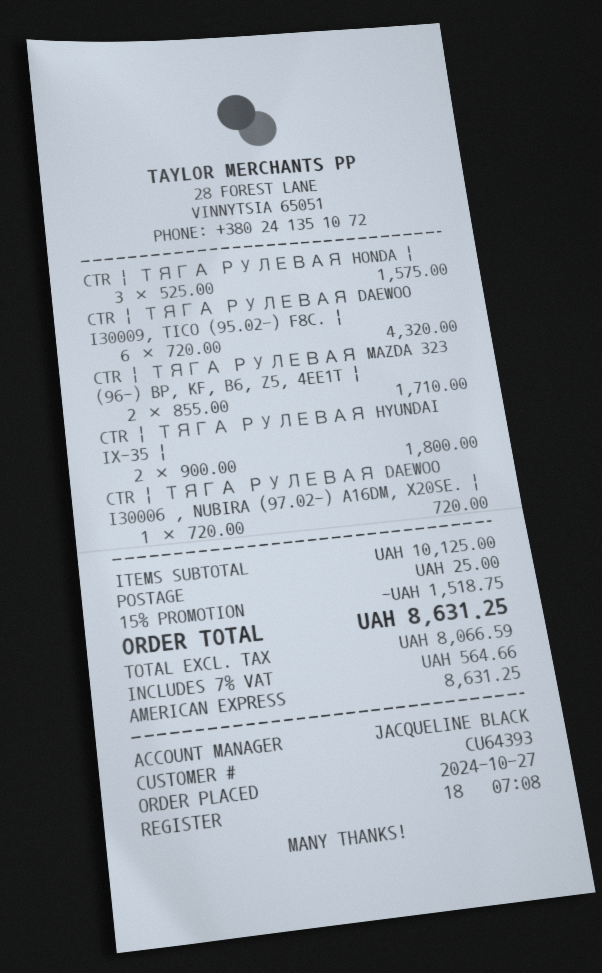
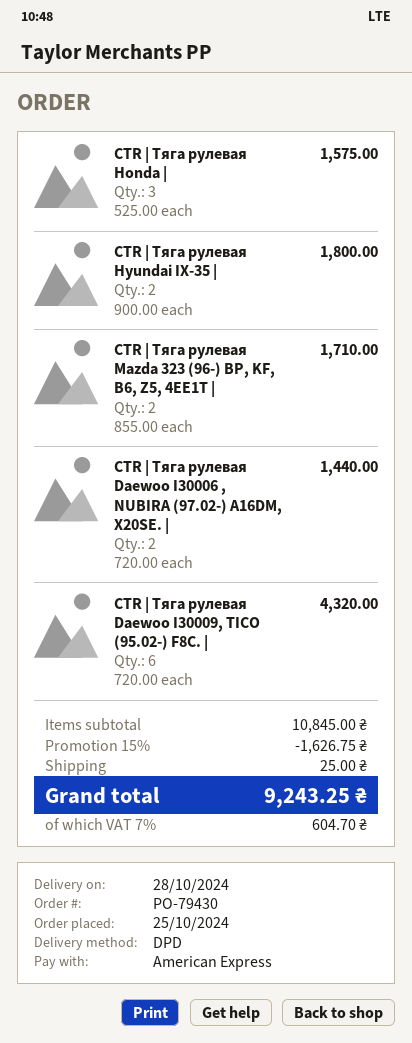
order date: 2024-10-27 -> 2024-10-25
CTR | ТЯГА РУЛЕВАЯ DAEWOO I30006 , NUBIRA (97.02-) A16DM, X20SE. |: 1 x 720.00 = 720.00 -> 2 x 720.00 = 1440.00
subtotal: 10125.00 -> 10845.00
discount: 15% = 1518.75 -> 15% = 1626.75
tax: 7% = 564.66 -> 7% = 604.70
total: 8631.25 -> 9243.25

